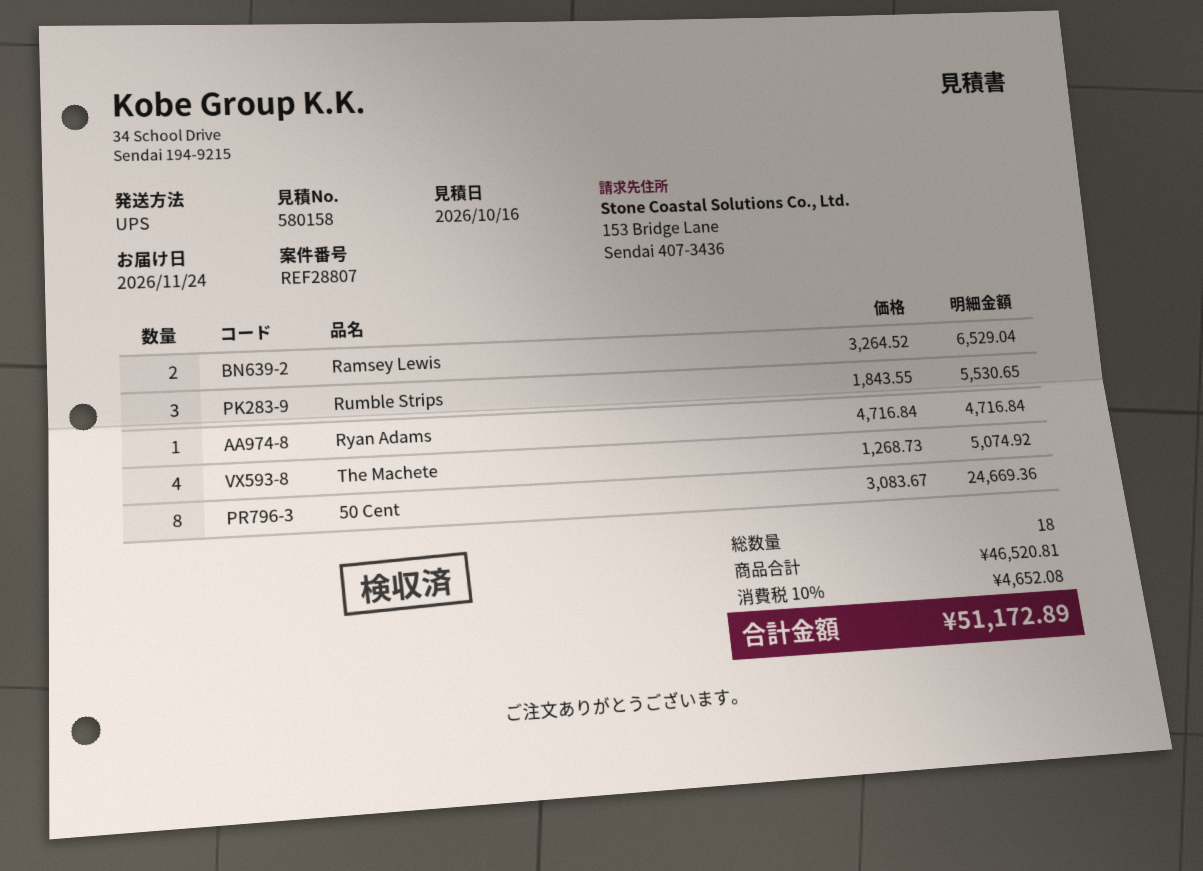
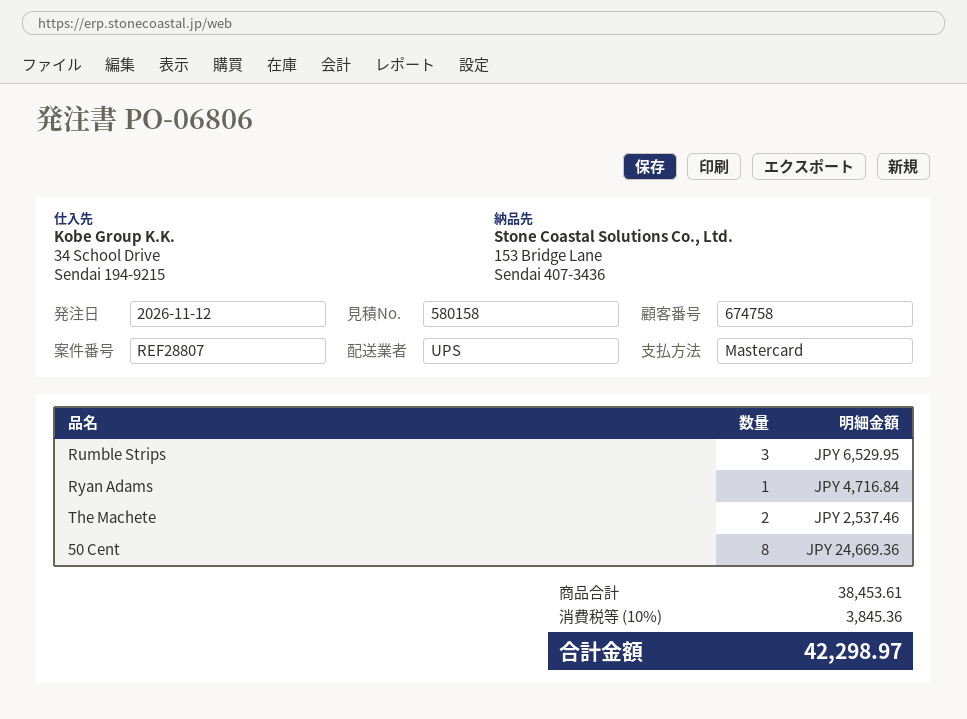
Ramsey Lewis: 2 for 6529.04 -> none
Rumble Strips: 3 for 5530.65 -> 3 for 6529.95
The Machete: 4 for 5074.92 -> 2 for 2537.46
subtotal: 46520.81 -> 38453.61
tax: 10% = 4652.08 -> 10% = 3845.36
total: 51172.89 -> 42298.97

